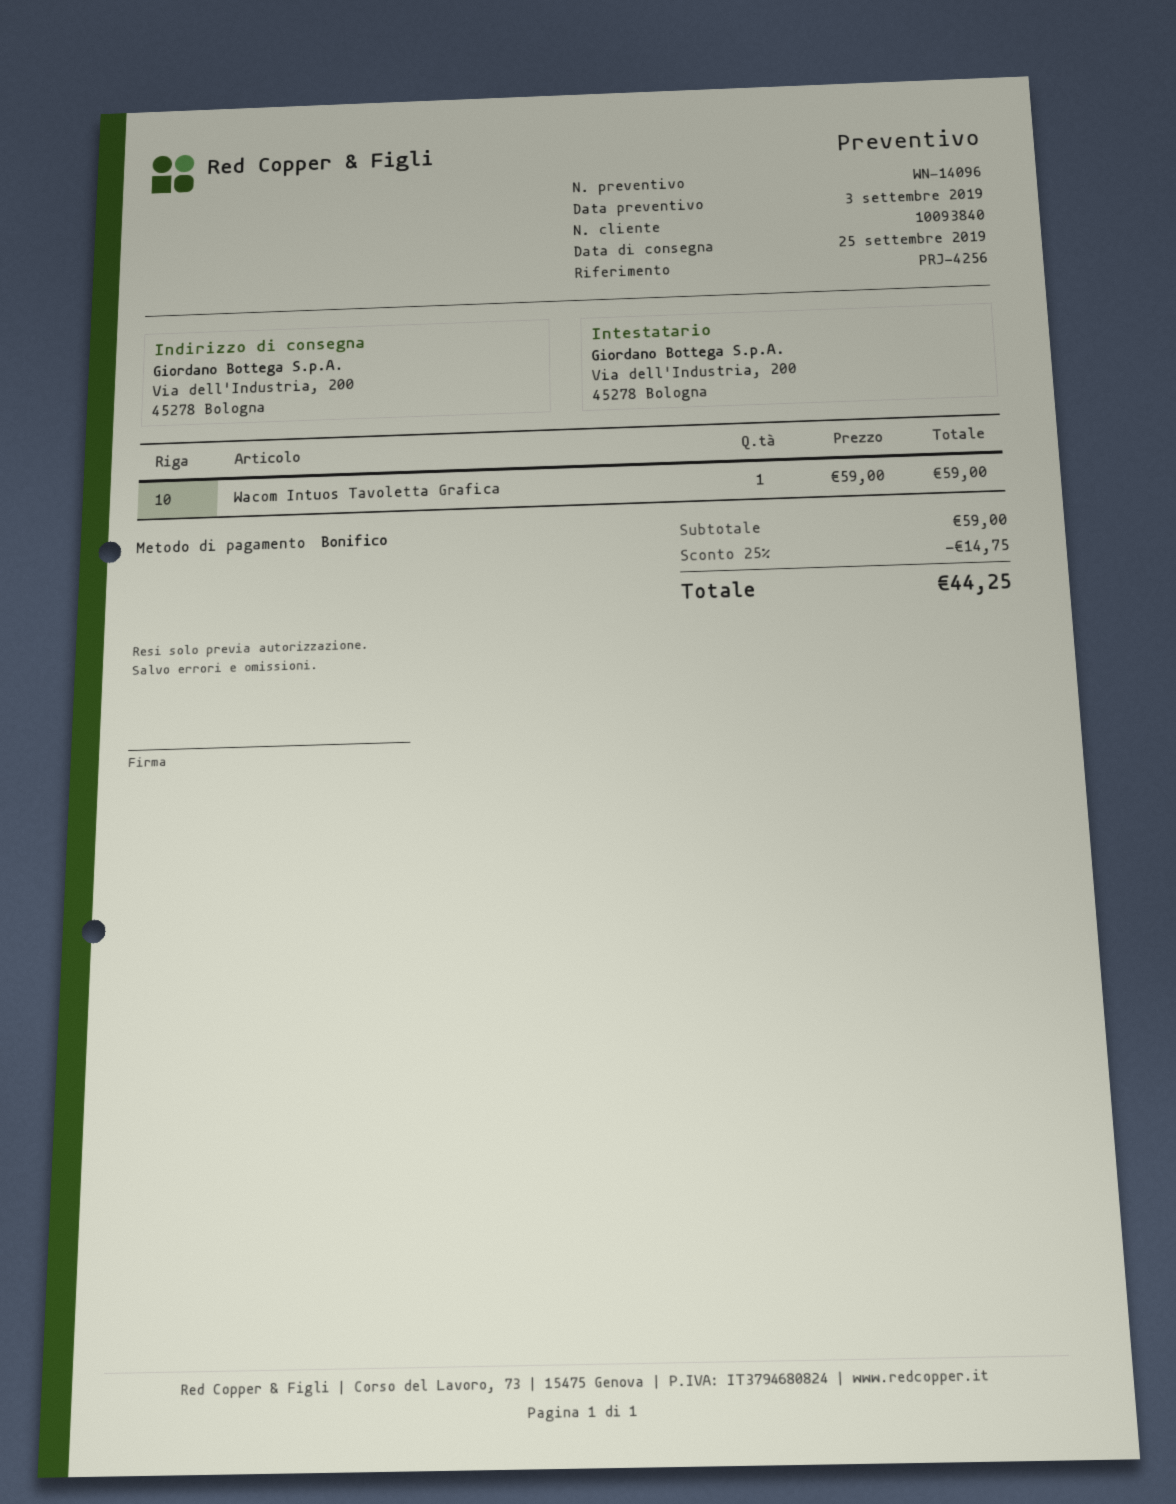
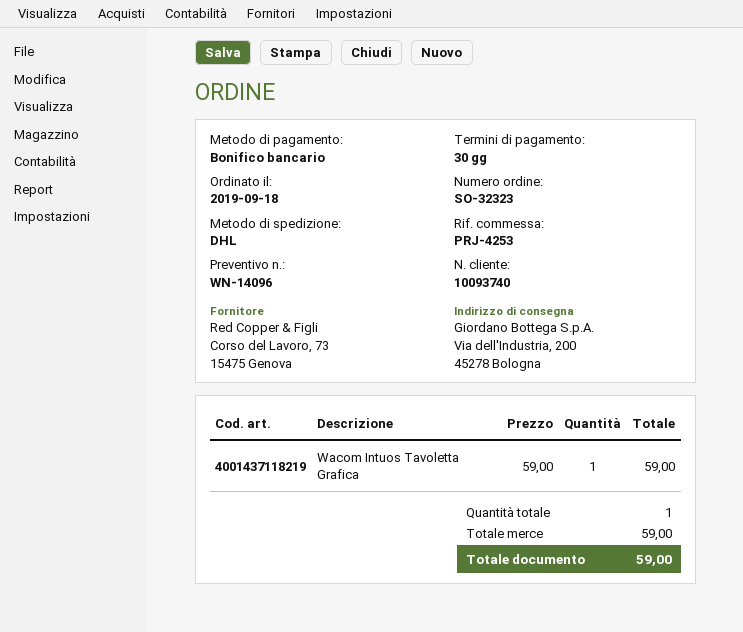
customer number: 10093840 -> 10093740
reference: PRJ-4256 -> PRJ-4253
discount: 25% = 14.75 -> none
total: 44.25 -> 59.00

